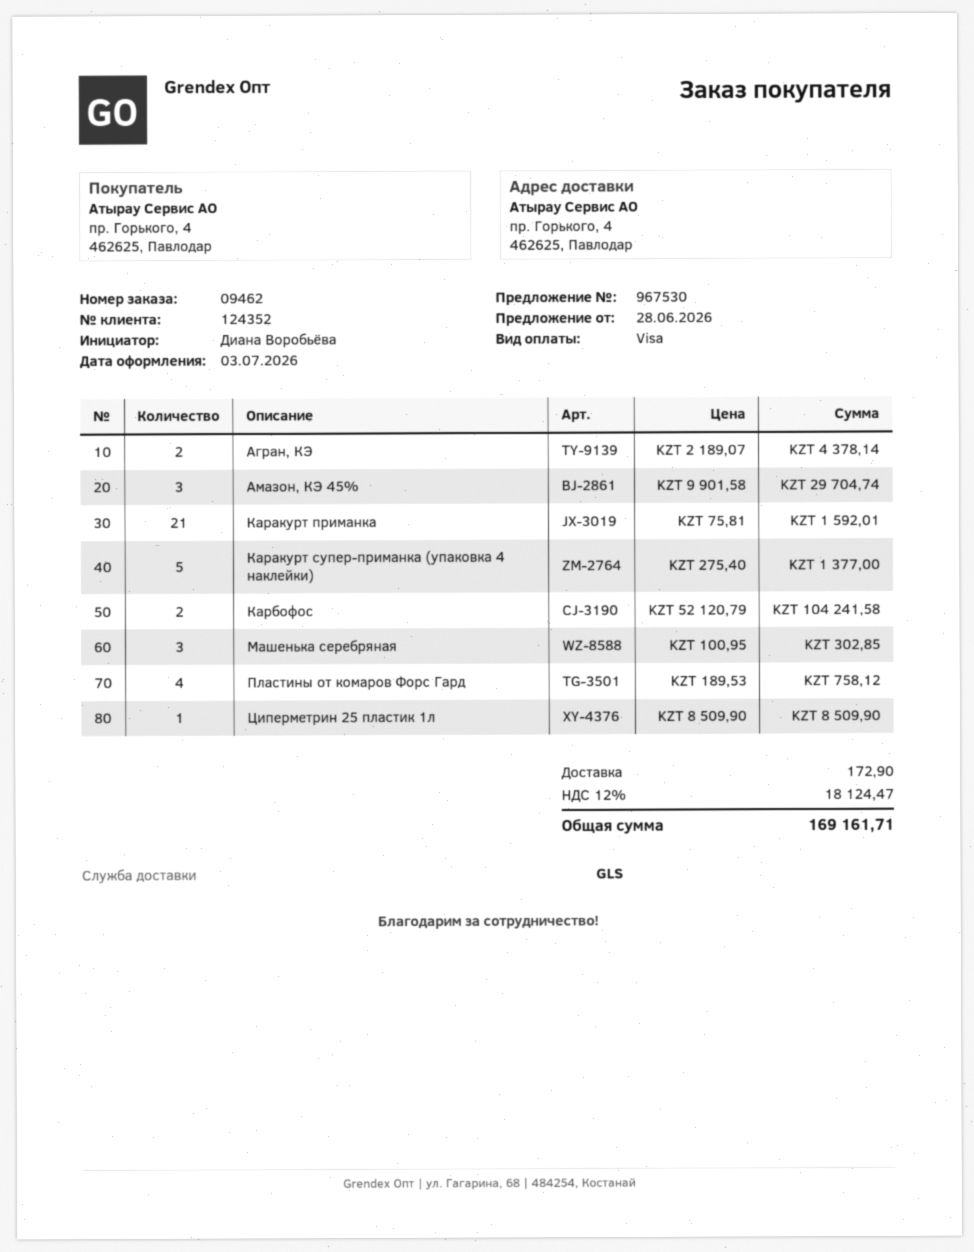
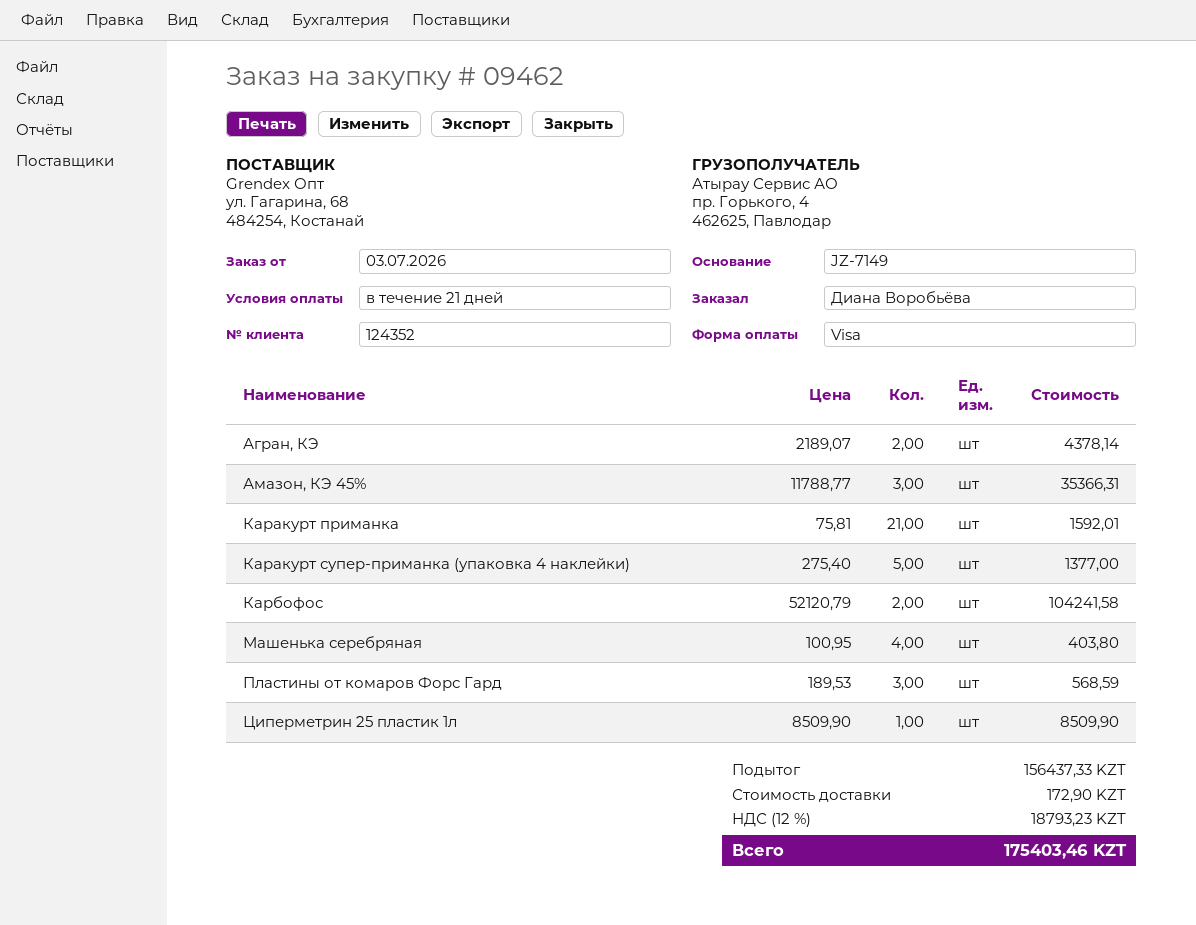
Амазон, КЭ 45%: 3 x 9901.58 = 29704.74 -> 3 x 11788.77 = 35366.31
Машенька серебряная: 3 x 100.95 = 302.85 -> 4 x 100.95 = 403.80
Пластины от комаров Форс Гард: 4 x 189.53 = 758.12 -> 3 x 189.53 = 568.59
tax: 12% = 18124.47 -> 12% = 18793.23
total: 169161.71 -> 175403.46

